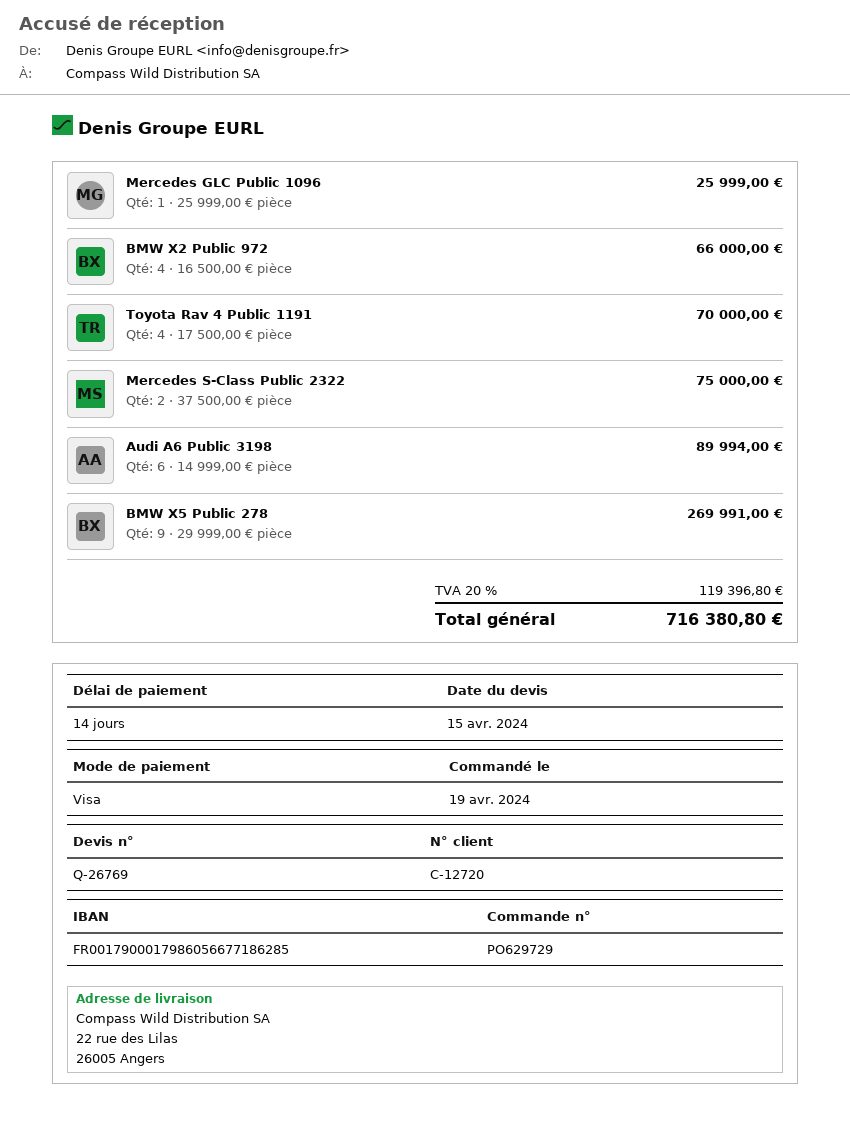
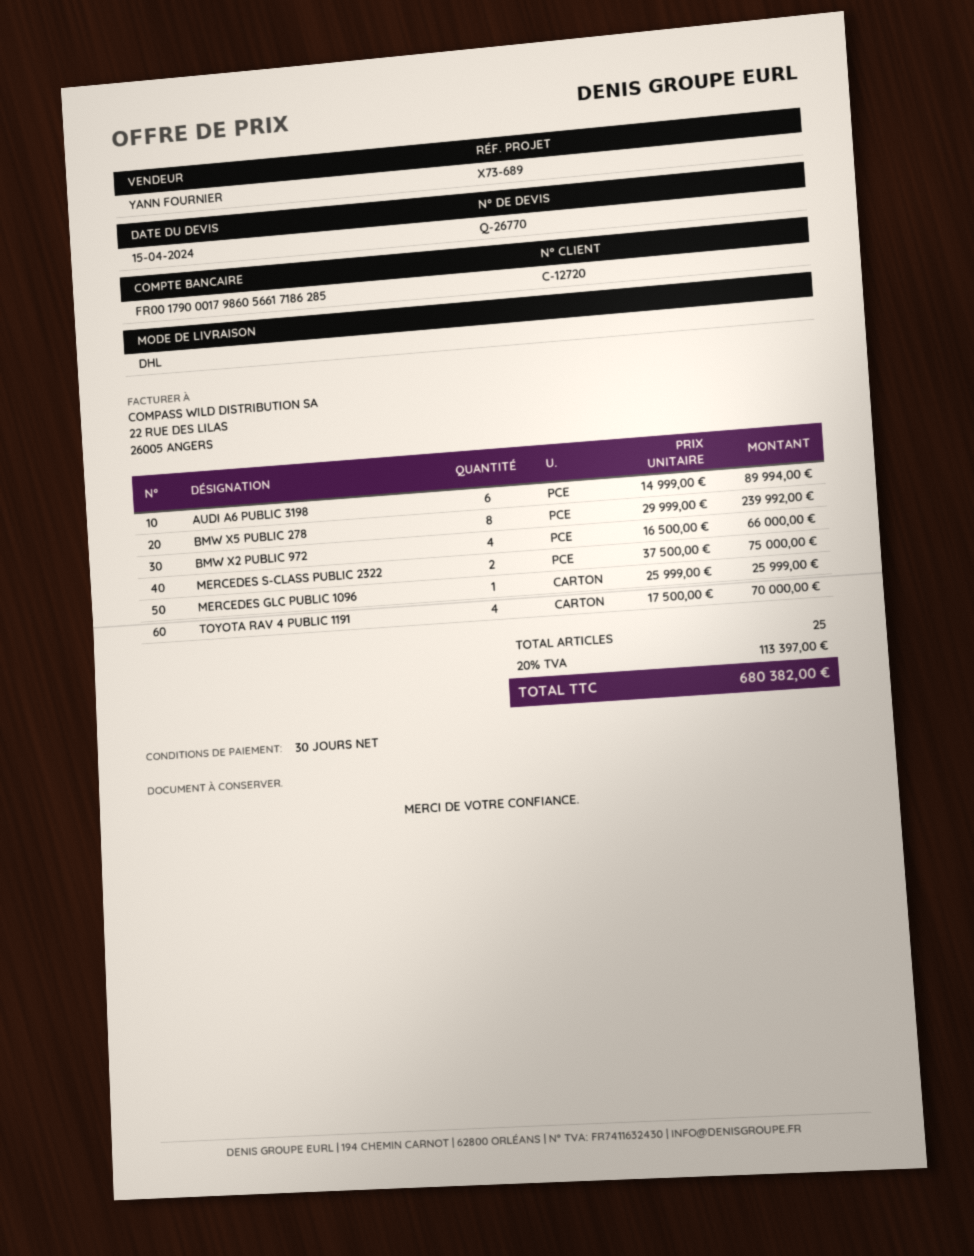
quote number: Q-26769 -> Q-26770
payment terms: 14 days -> 30 days
bank account: FR0017900017986056677186285 -> FR0017900017986056617186285
BMW X5 Public 278: 9 x 29999.00 = 269991.00 -> 8 x 29999.00 = 239992.00
tax: 20% = 119396.80 -> 20% = 113397.00
total: 716380.80 -> 680382.00

